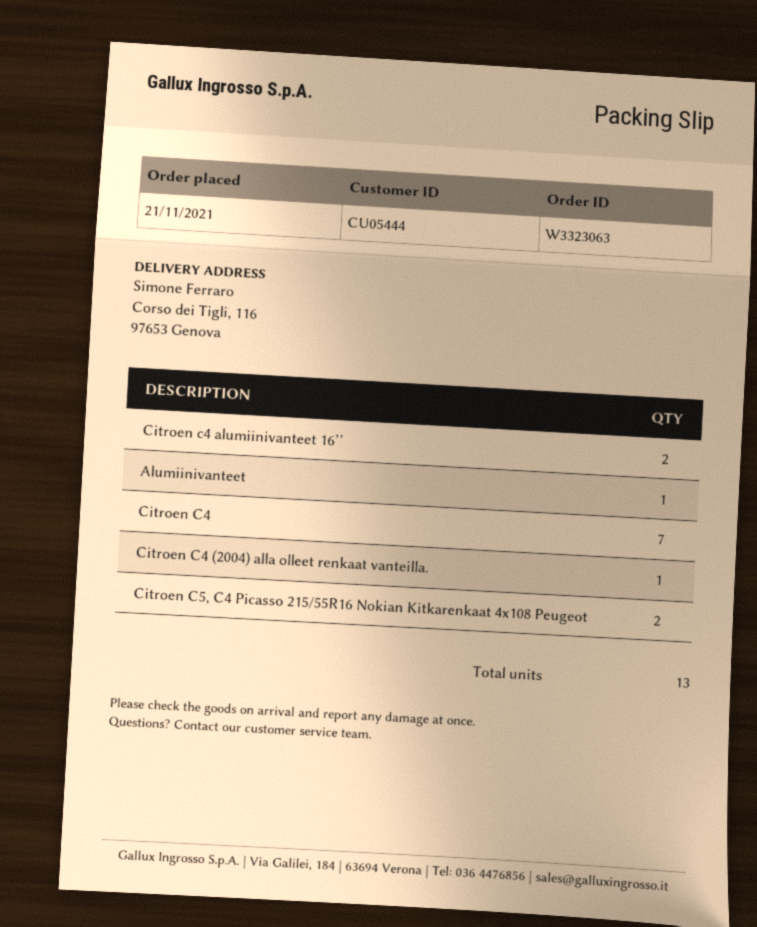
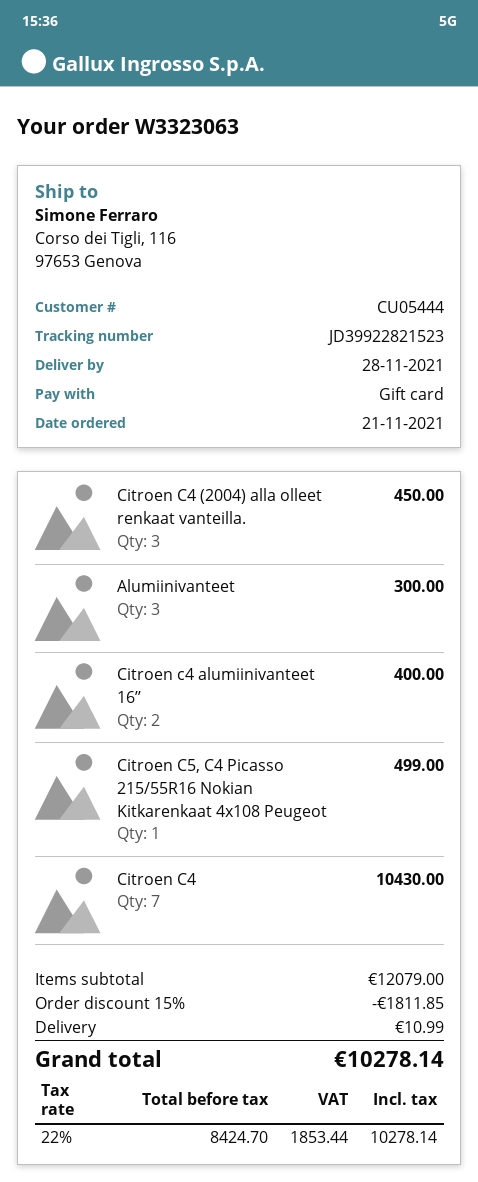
Alumiinivanteet: 1 -> 3
Citroen C4 (2004) alla olleet renkaat vanteilla.: 1 -> 3
Citroen C5, C4 Picasso 215/55R16 Nokian Kitkarenkaat 4x108 Peugeot: 2 -> 1

